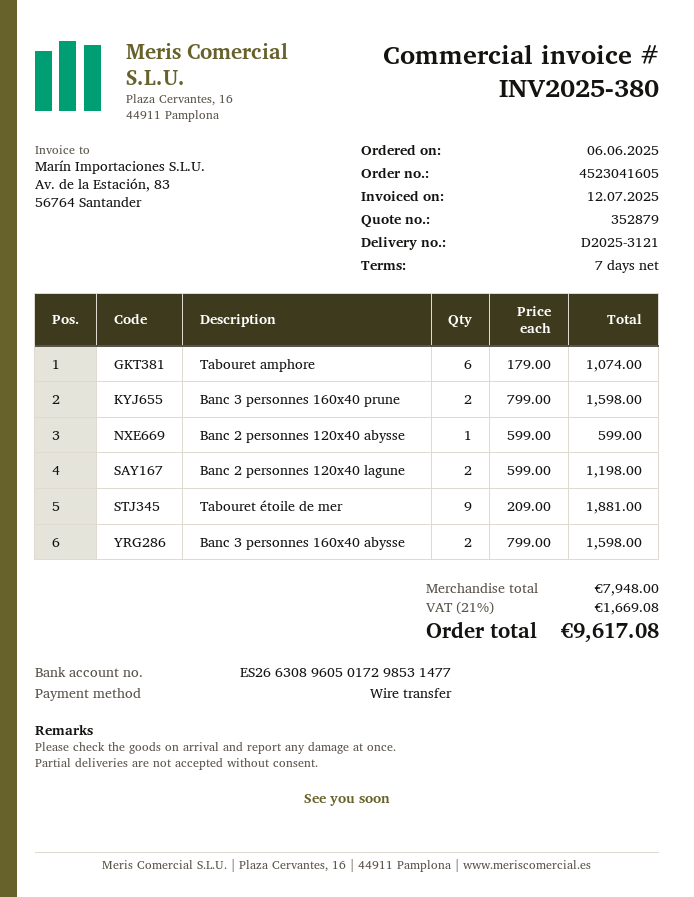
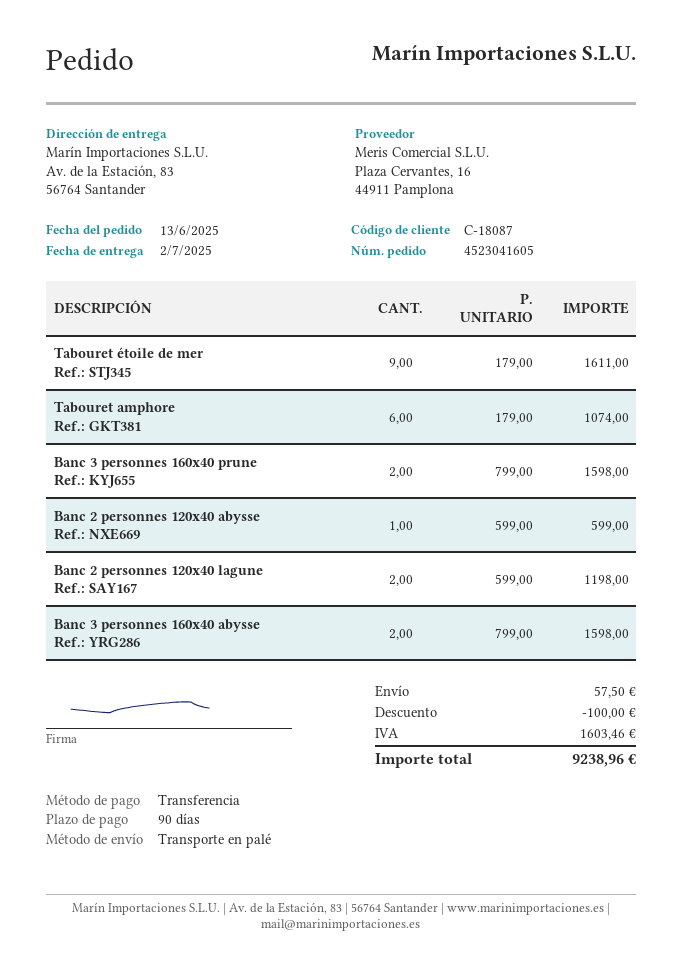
order date: 2025-06-06 -> 2025-06-13
payment terms: 7 days -> 90 days
Tabouret étoile de mer: 9 x 209.00 = 1881.00 -> 9 x 179.00 = 1611.00
discount: none -> 100.00
shipping: none -> 57.50
tax: 1669.08 -> 1603.46
total: 9617.08 -> 9238.96

